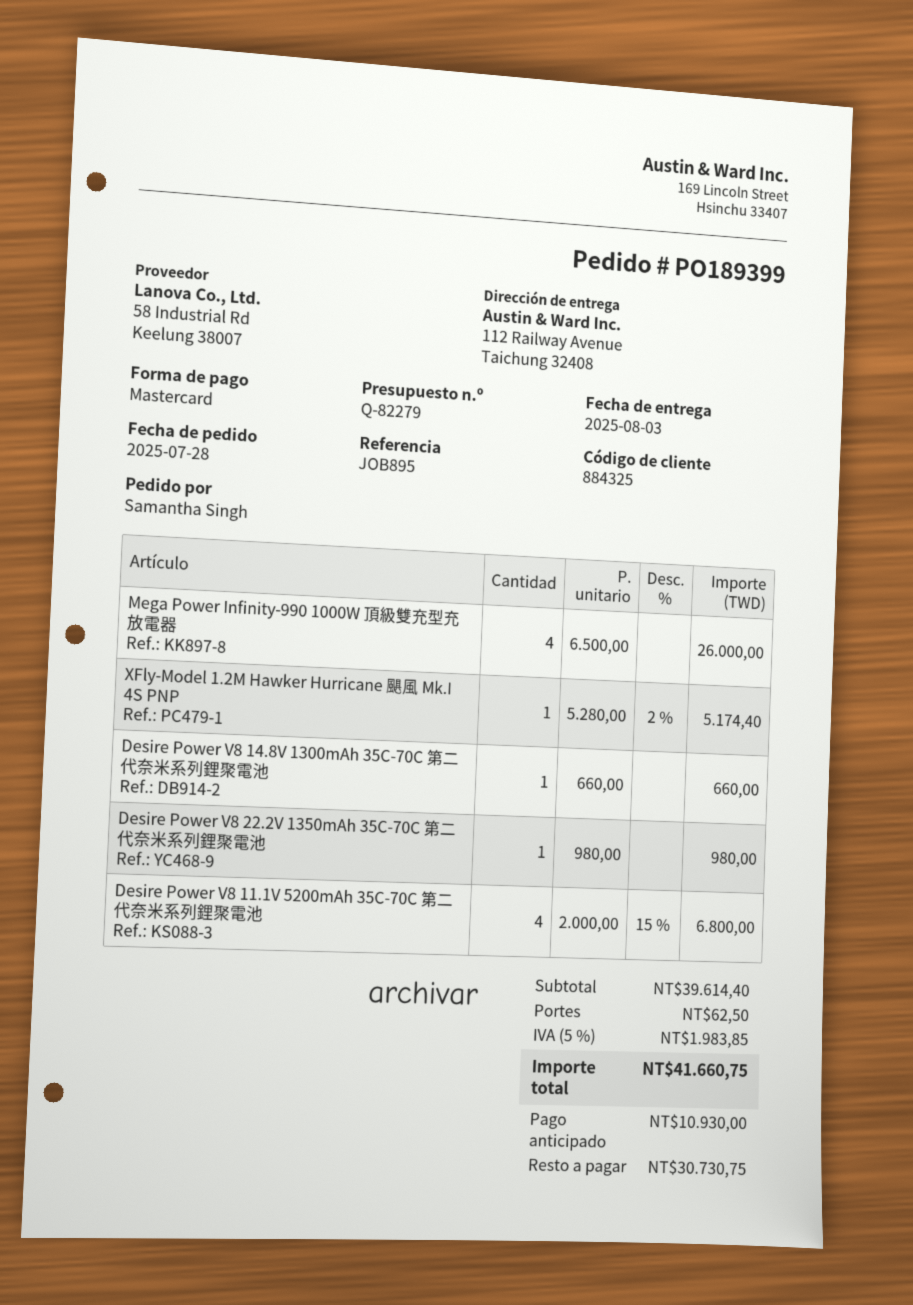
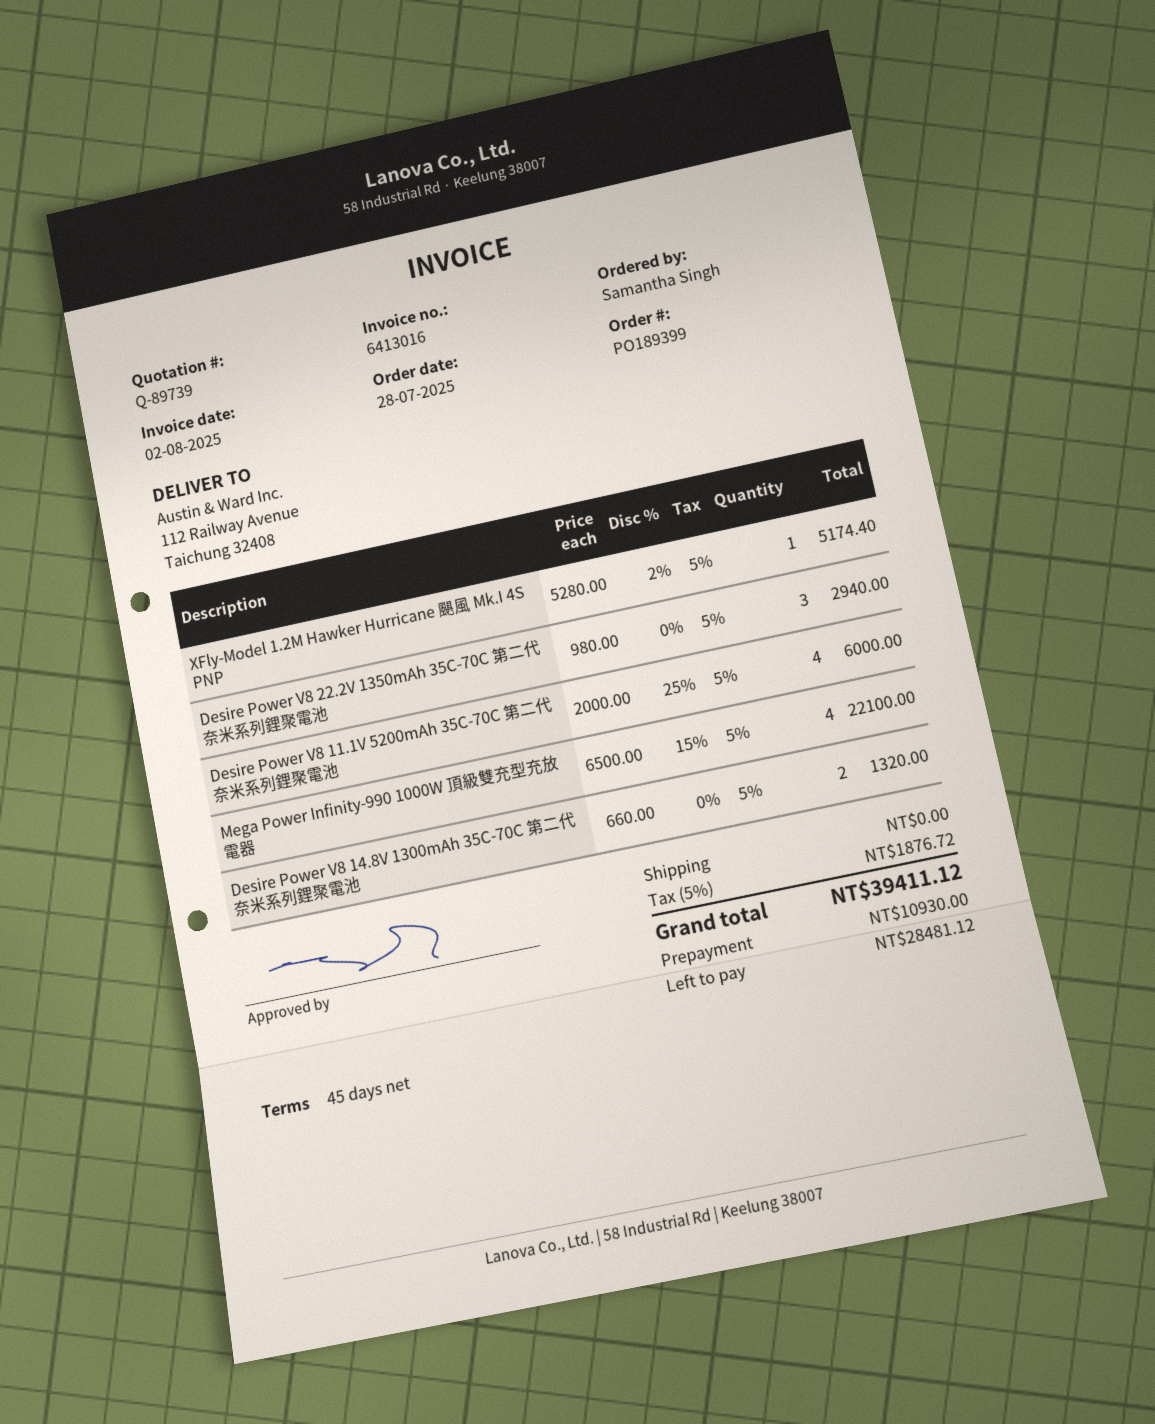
quote number: Q-82279 -> Q-89739
Mega Power Infinity-990 1000W 頂級雙充型充放電器: 4 x 6500.00 = 26000.00 -> 4 x 6500.00 - 15% = 22100.00
Desire Power V8 14.8V 1300mAh 35C-70C 第二代奈米系列鋰聚電池: 1 x 660.00 = 660.00 -> 2 x 660.00 = 1320.00
Desire Power V8 22.2V 1350mAh 35C-70C 第二代奈米系列鋰聚電池: 1 x 980.00 = 980.00 -> 3 x 980.00 = 2940.00
Desire Power V8 11.1V 5200mAh 35C-70C 第二代奈米系列鋰聚電池: 4 x 2000.00 - 15% = 6800.00 -> 4 x 2000.00 - 25% = 6000.00
shipping: 62.50 -> 0.00
tax: 5% = 1983.85 -> 5% = 1876.72
total: 41660.75 -> 39411.12
balance: 30730.75 -> 28481.12

